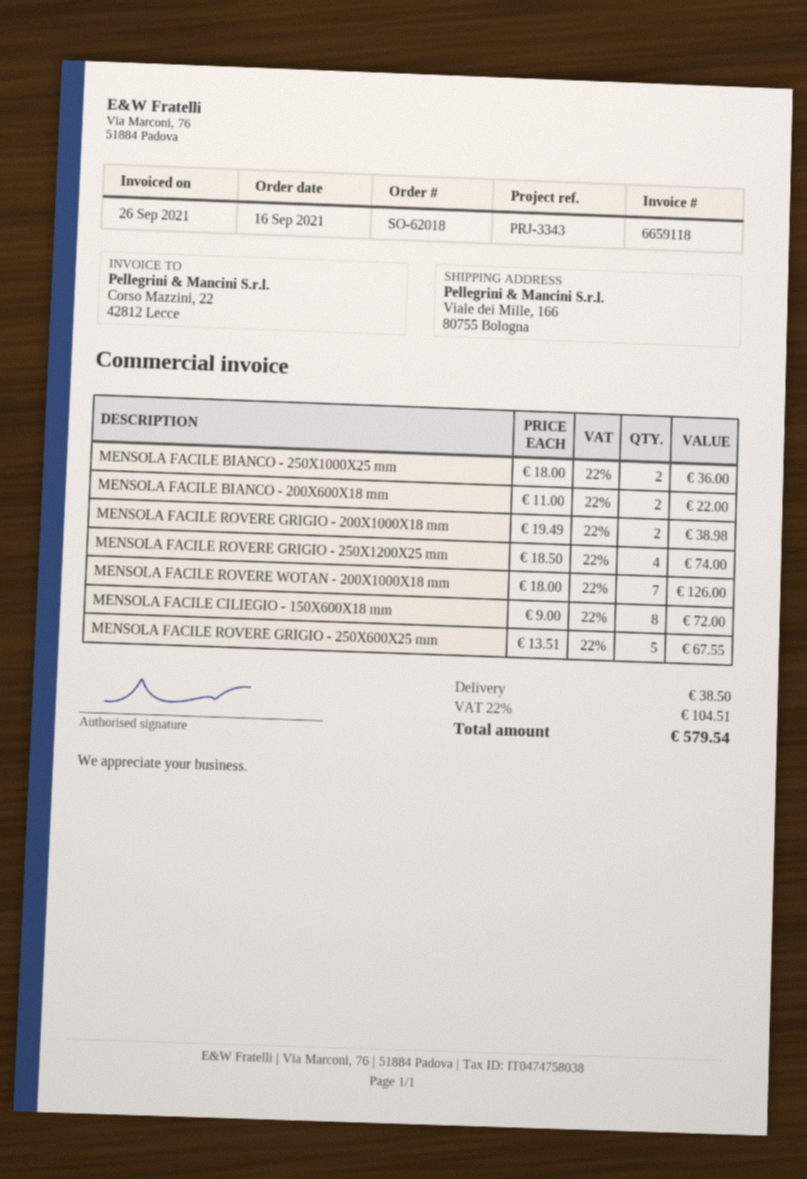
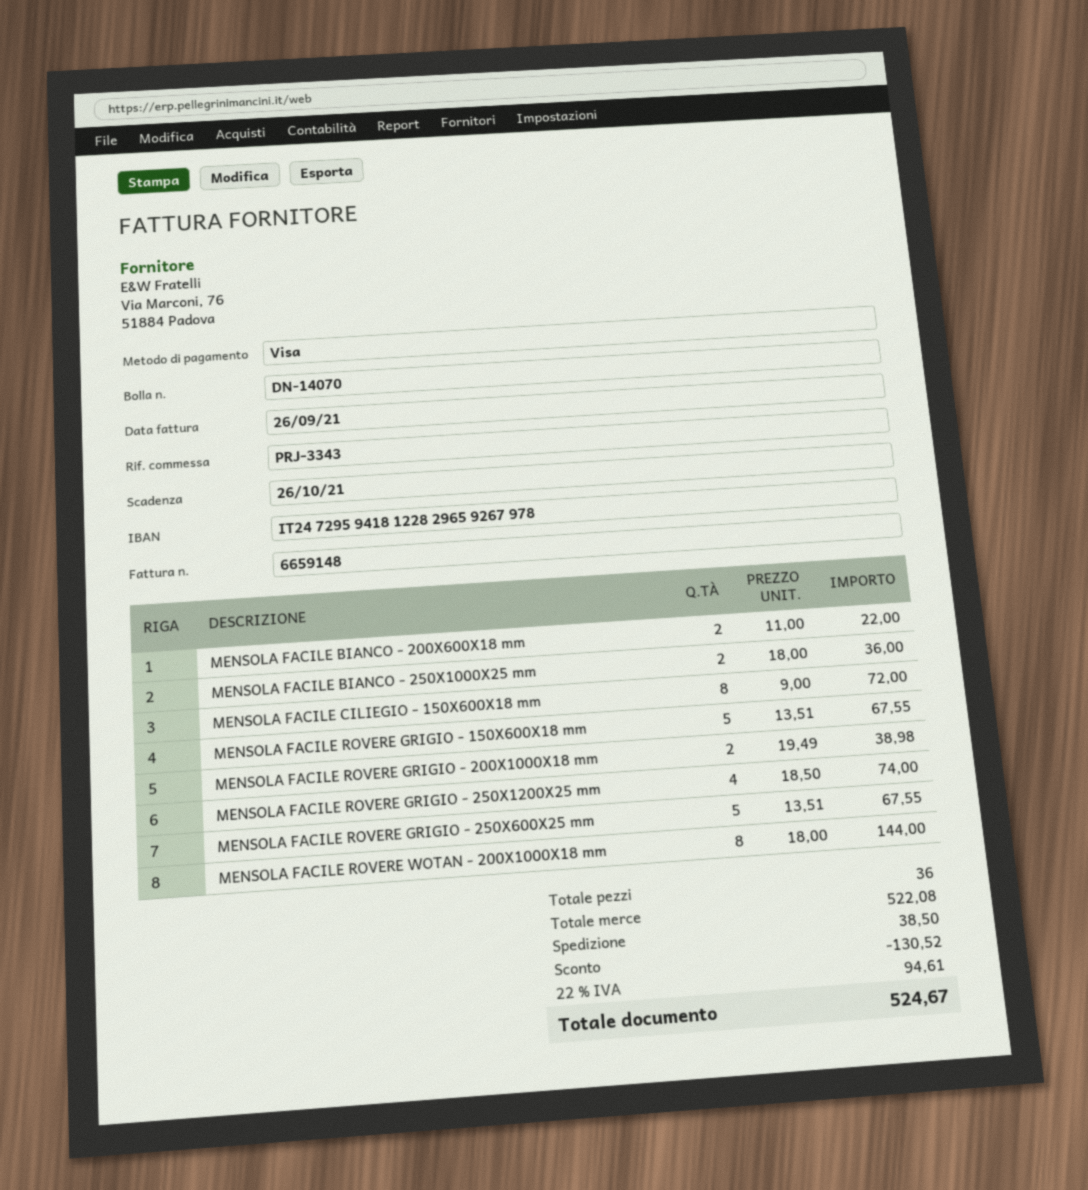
invoice number: 6659118 -> 6659148
MENSOLA FACILE ROVERE WOTAN - 200X1000X18 mm: 7 x 18.00 = 126.00 -> 8 x 18.00 = 144.00
MENSOLA FACILE ROVERE GRIGIO - 150X600X18 mm: none -> 5 x 13.51 = 67.55
discount: none -> 130.52
tax: 22% = 104.51 -> 22% = 94.61
total: 579.54 -> 524.67

